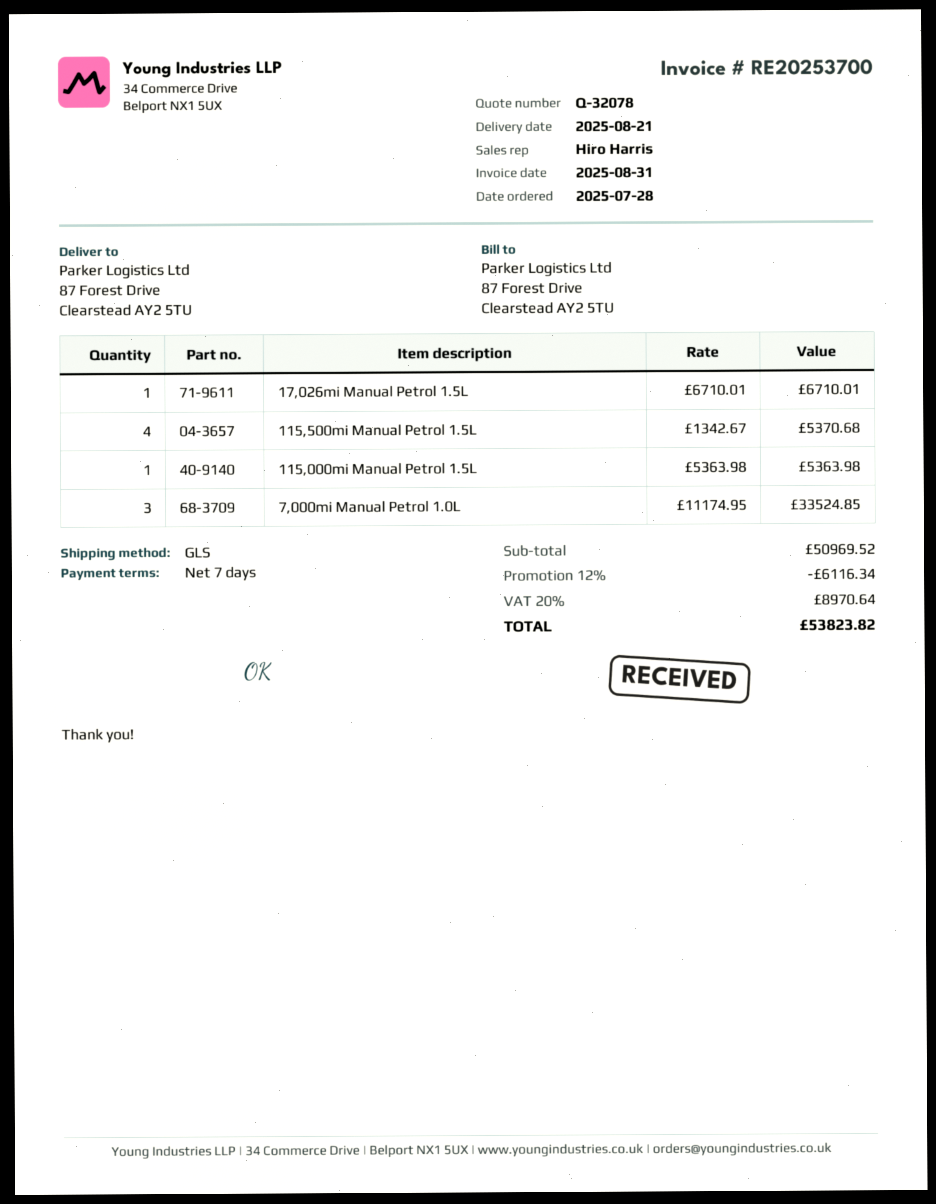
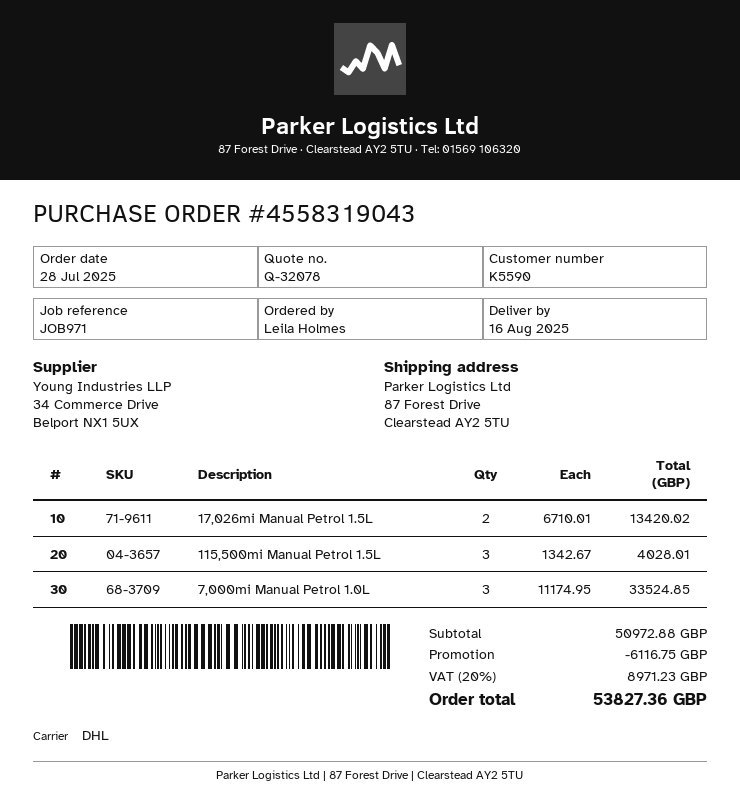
delivery date: 2025-08-21 -> 2025-08-16
shipping method: GLS -> DHL
17,026mi Manual Petrol 1.5L: 1 x 6710.01 = 6710.01 -> 2 x 6710.01 = 13420.02
115,500mi Manual Petrol 1.5L: 4 x 1342.67 = 5370.68 -> 3 x 1342.67 = 4028.01
115,000mi Manual Petrol 1.5L: 1 x 5363.98 = 5363.98 -> none
subtotal: 50969.52 -> 50972.88
discount: 6116.34 -> 6116.75
tax: 20% = 8970.64 -> 20% = 8971.23
total: 53823.82 -> 53827.36

